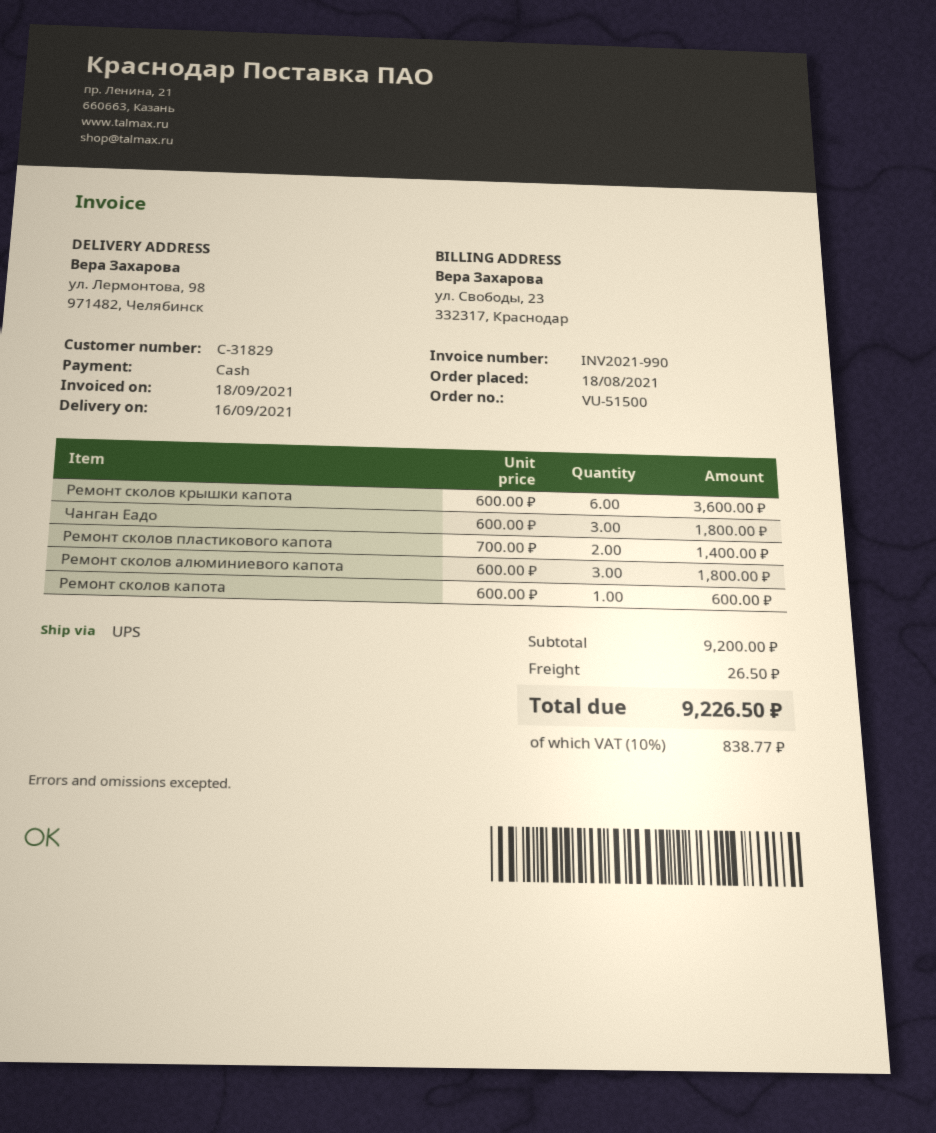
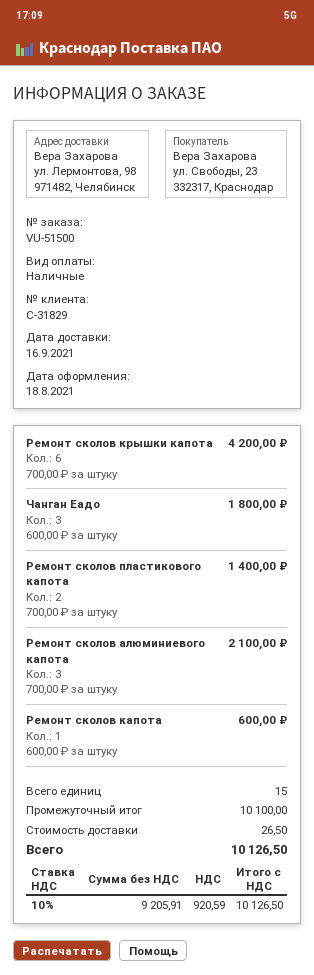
Ремонт сколов крышки капота: 6 x 600.00 = 3600.00 -> 6 x 700.00 = 4200.00
Ремонт сколов алюминиевого капота: 3 x 600.00 = 1800.00 -> 3 x 700.00 = 2100.00
subtotal: 9200.00 -> 10100.00
tax: 10% = 838.77 -> 10% = 920.59
total: 9226.50 -> 10126.50

